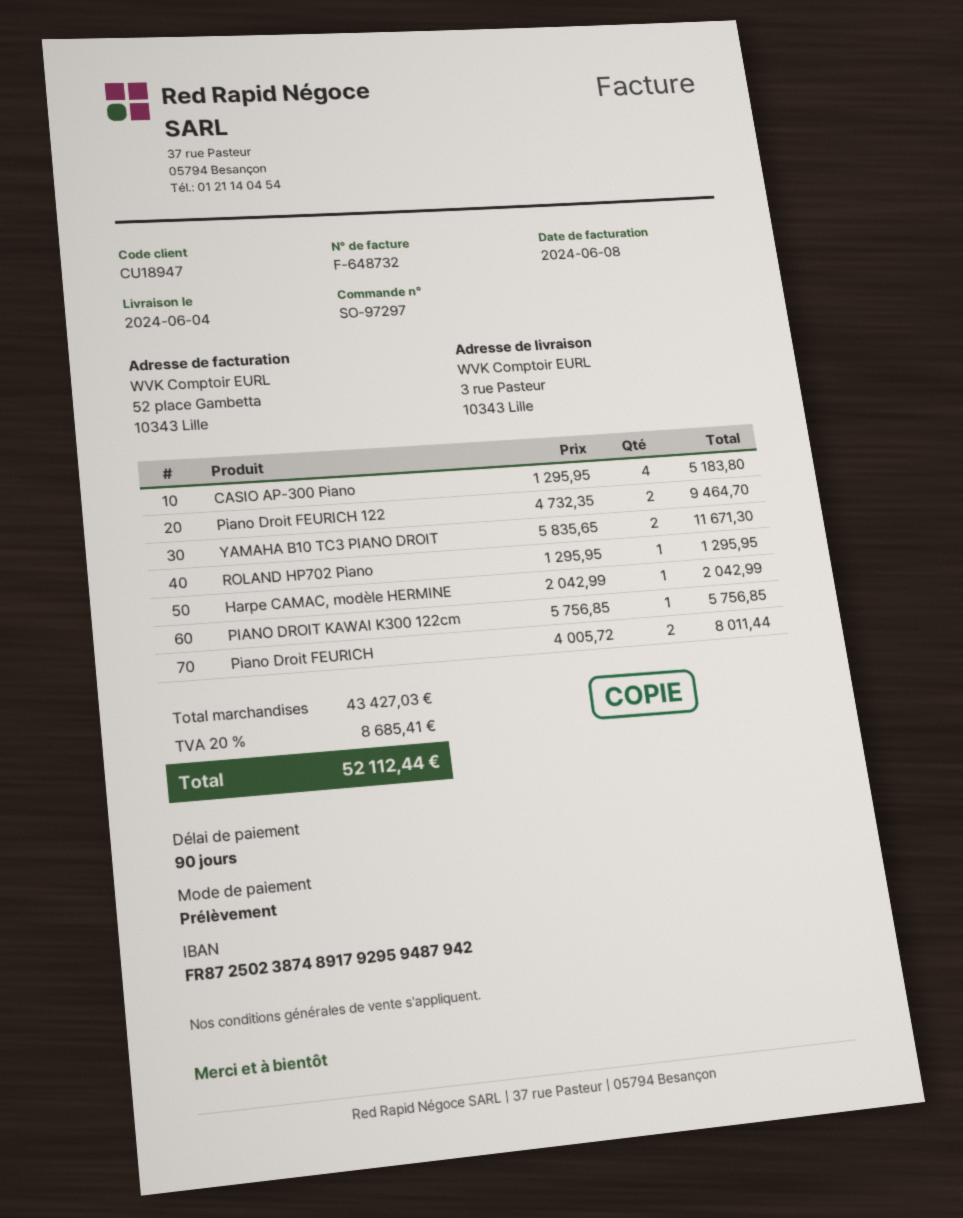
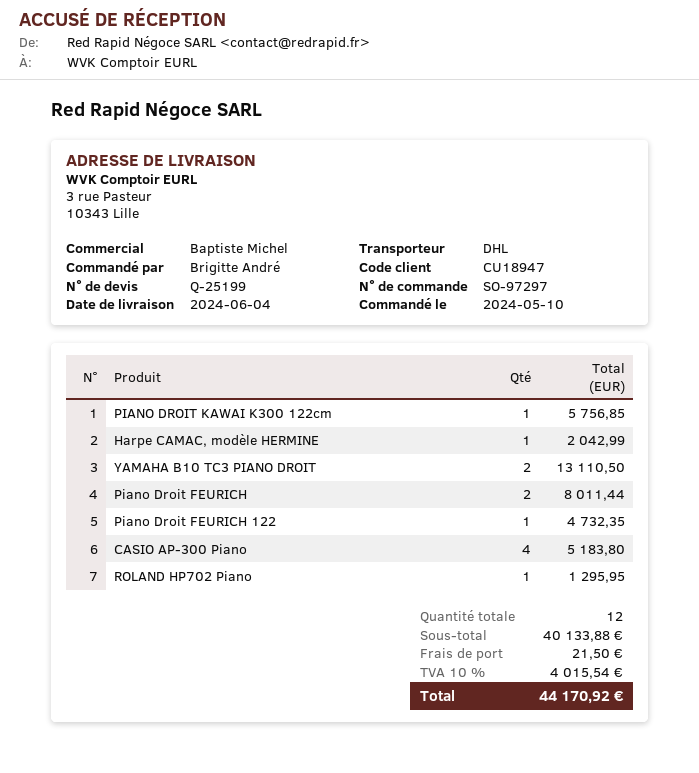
Piano Droit FEURICH 122: 2 for 9464.70 -> 1 for 4732.35
YAMAHA B10 TC3 PIANO DROIT: 2 for 11671.30 -> 2 for 13110.50
subtotal: 43427.03 -> 40133.88
shipping: none -> 21.50
tax: 20% = 8685.41 -> 10% = 4015.54
total: 52112.44 -> 44170.92

